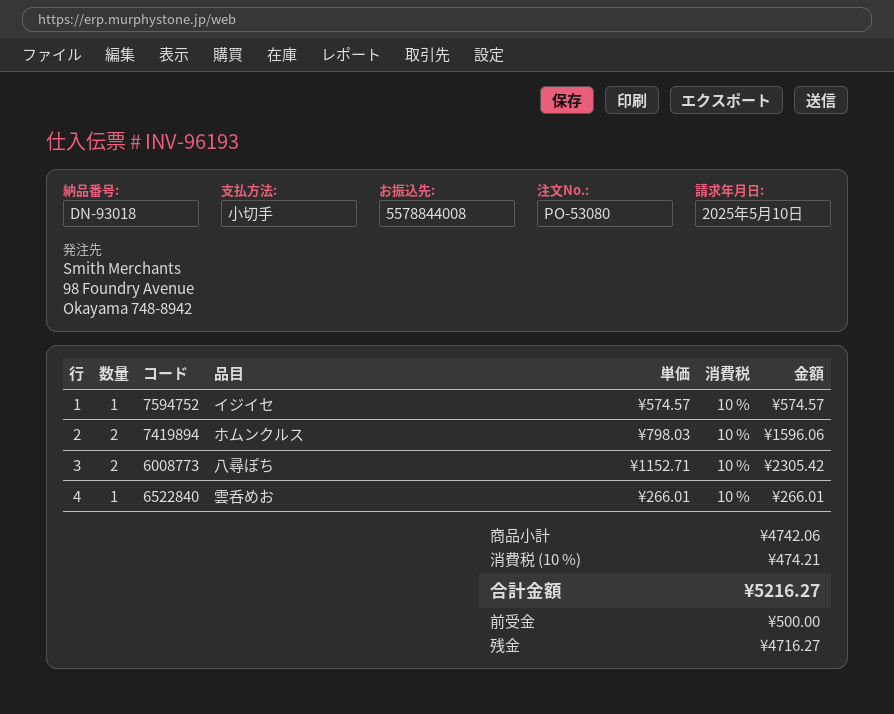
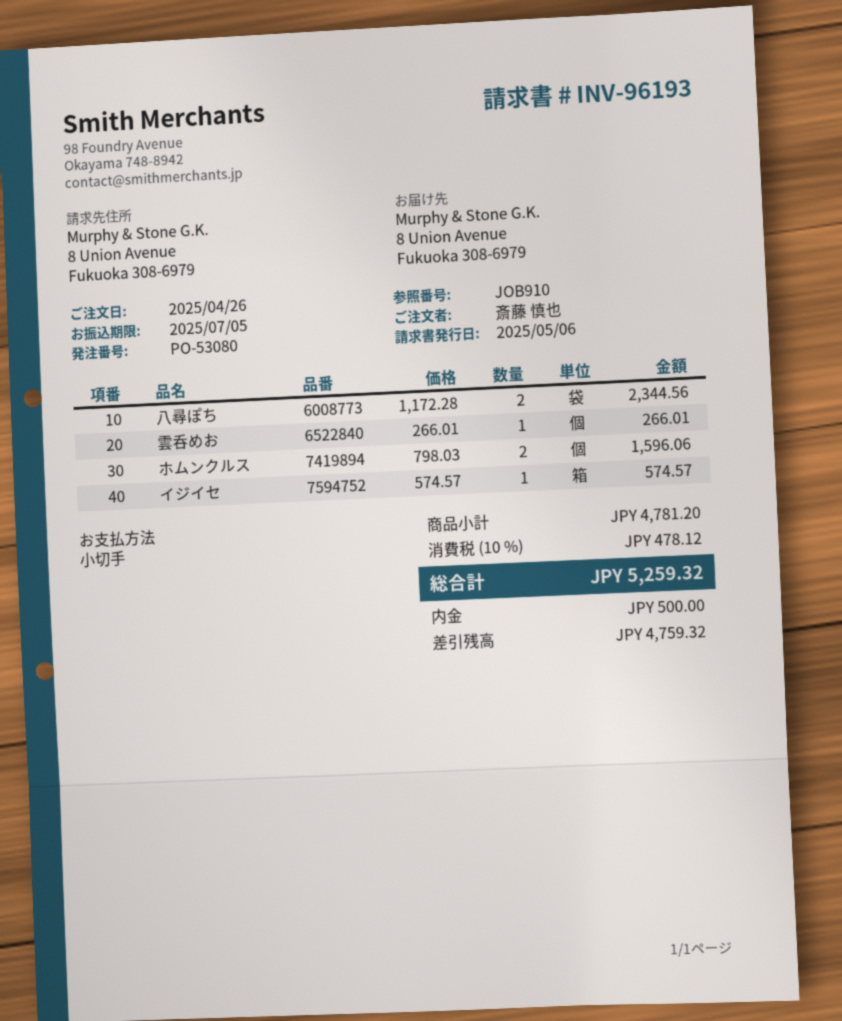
invoice date: 2025-05-10 -> 2025-05-06
八尋ぽち: 2 x 1152.71 = 2305.42 -> 2 x 1172.28 = 2344.56
subtotal: 4742.06 -> 4781.20
tax: 10% = 474.21 -> 10% = 478.12
total: 5216.27 -> 5259.32
balance: 4716.27 -> 4759.32

